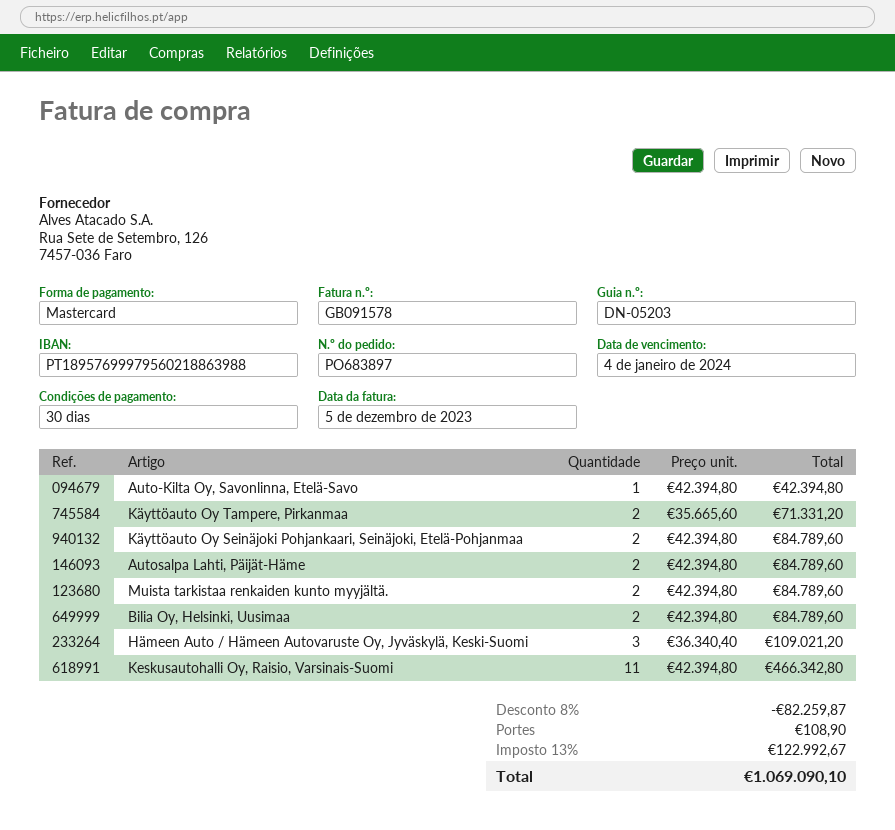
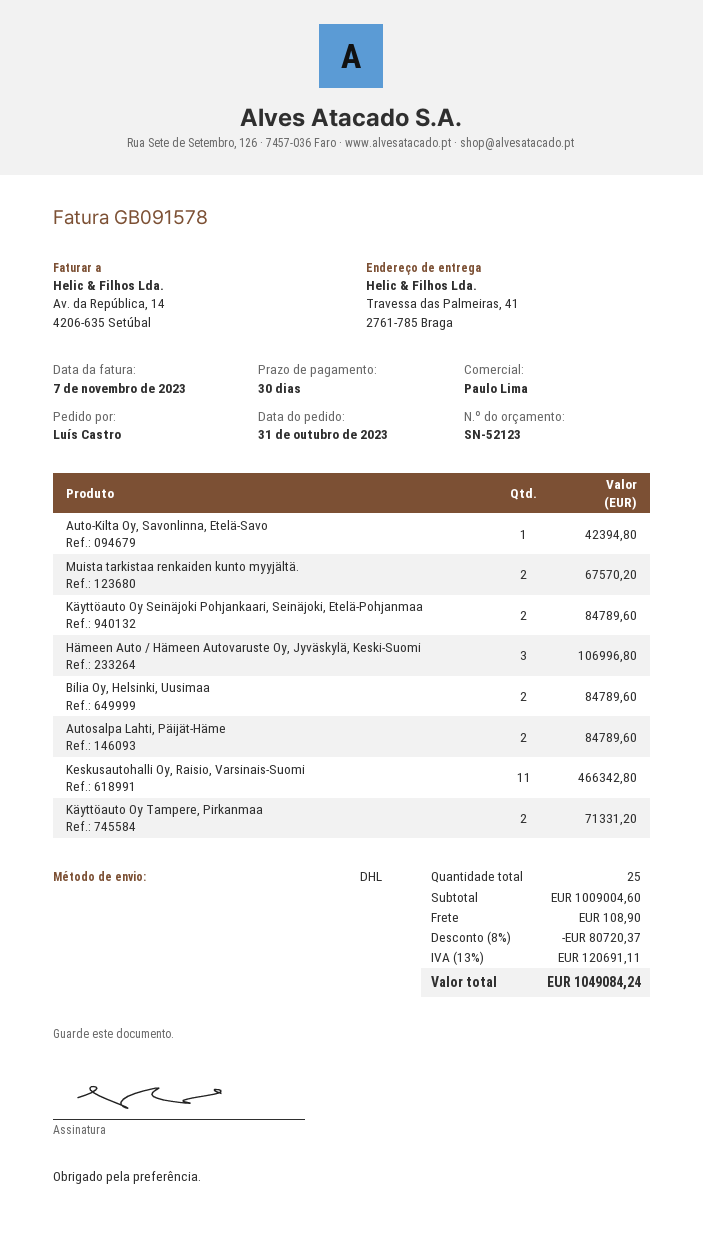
invoice date: 2023-12-05 -> 2023-11-07
Muista tarkistaa renkaiden kunto myyjältä.: 2 for 84789.60 -> 2 for 67570.20
Hämeen Auto / Hämeen Autovaruste Oy, Jyväskylä, Keski-Suomi: 3 for 109021.20 -> 3 for 106996.80
discount: 8% = 82259.87 -> 8% = 80720.37
tax: 13% = 122992.67 -> 13% = 120691.11
total: 1069090.10 -> 1049084.24

